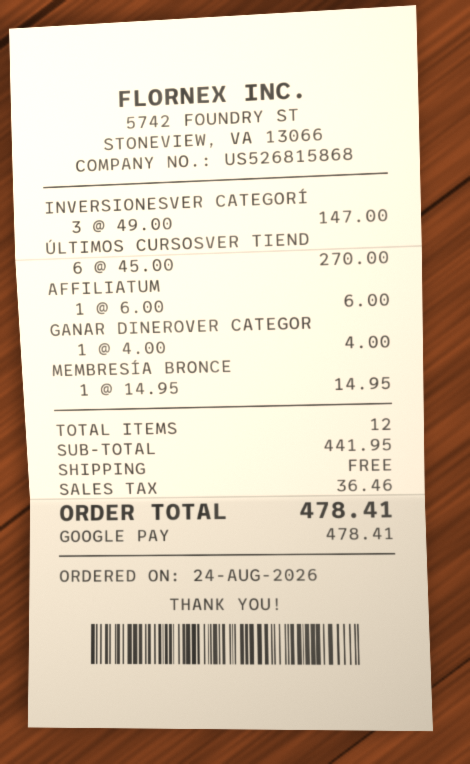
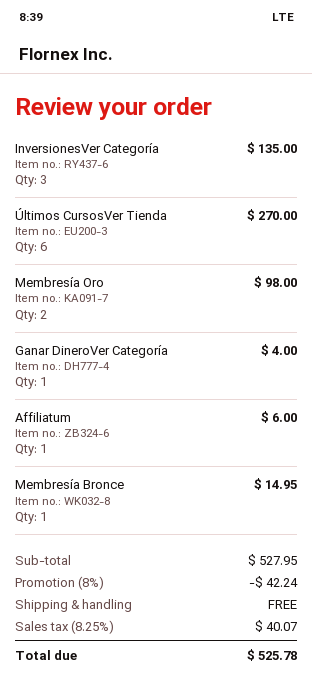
INVERSIONESVER CATEGORÍ: 3 for 147.00 -> 3 for 135.00
Membresía Oro: none -> 2 for 98.00
subtotal: 441.95 -> 527.95
discount: none -> 8% = 42.24
tax: 36.46 -> 40.07
total: 478.41 -> 525.78

